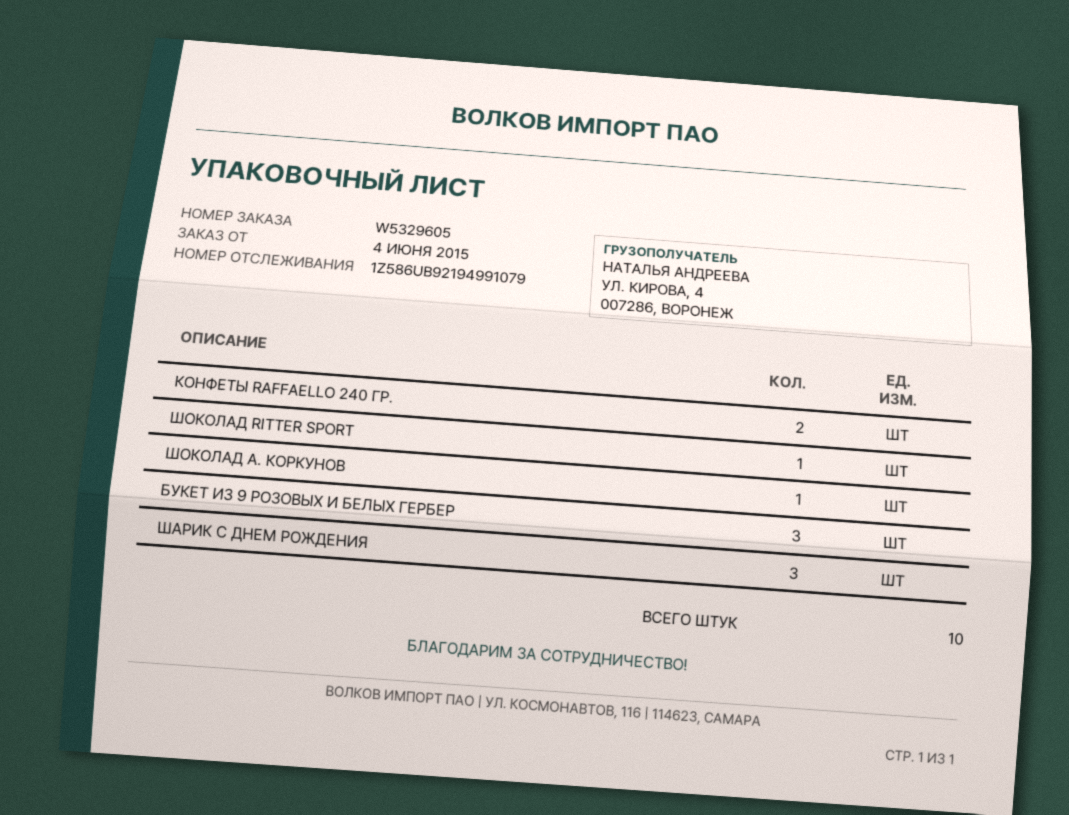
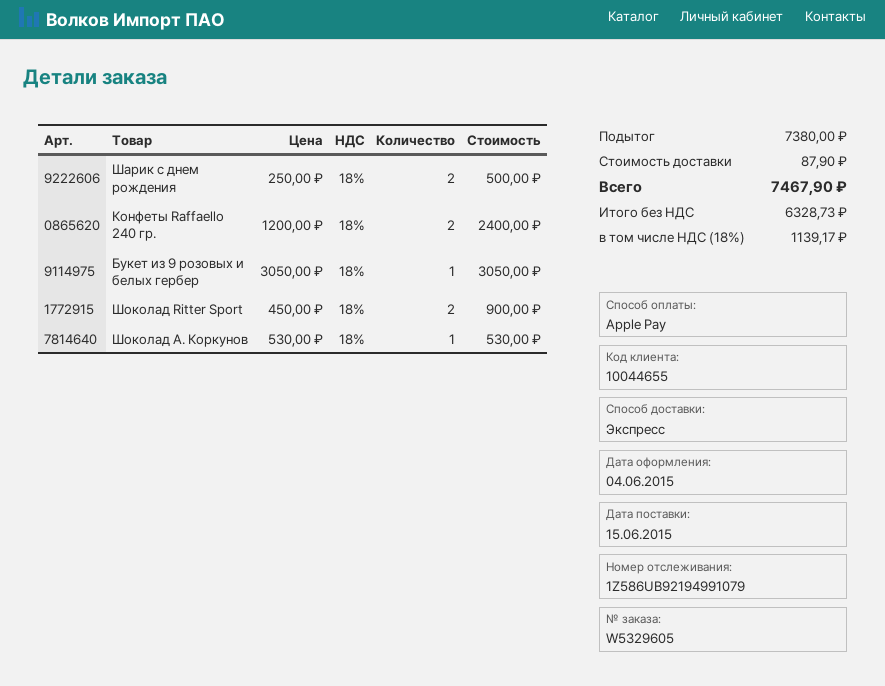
ШОКОЛАД RITTER SPORT: 1 -> 2
БУКЕТ ИЗ 9 РОЗОВЫХ И БЕЛЫХ ГЕРБЕР: 3 -> 1
ШАРИК С ДНЕМ РОЖДЕНИЯ: 3 -> 2

